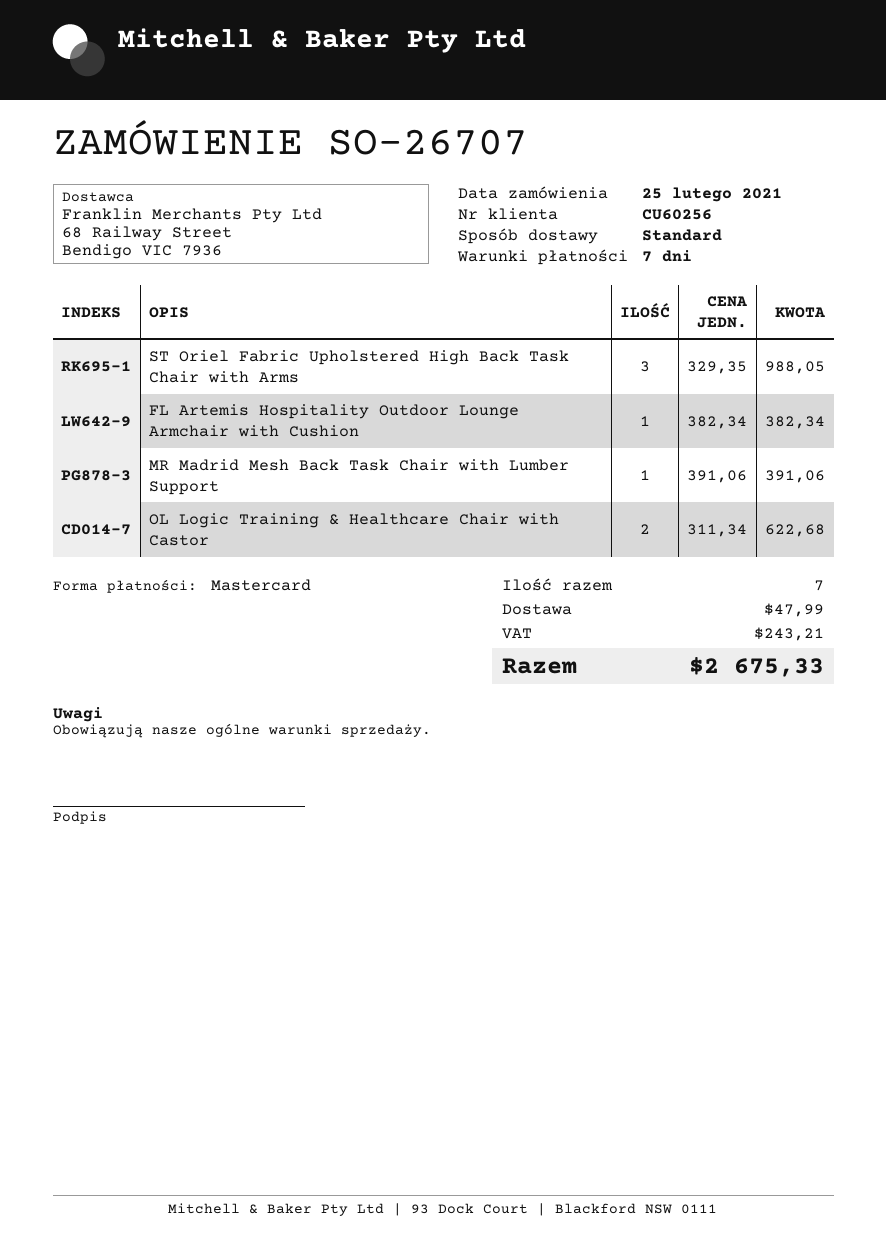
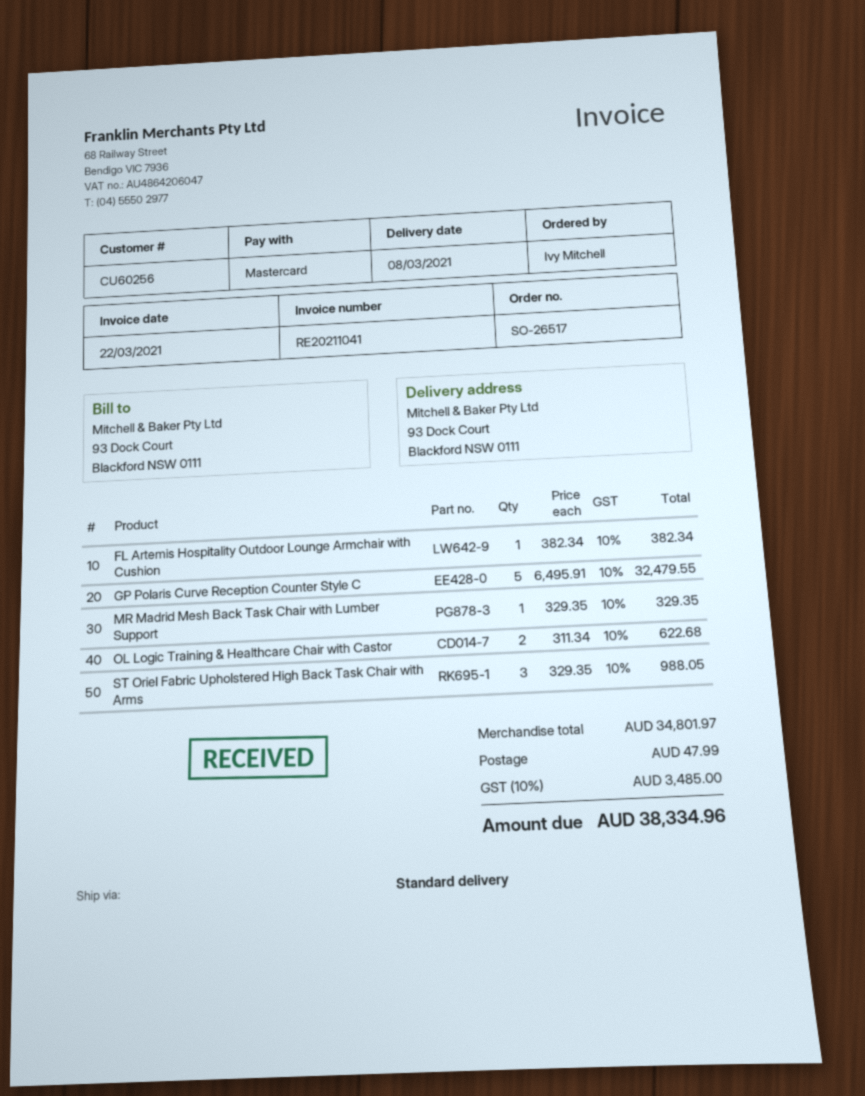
order number: SO-26707 -> SO-26517
MR Madrid Mesh Back Task Chair with Lumber Support: 1 x 391.06 = 391.06 -> 1 x 329.35 = 329.35
GP Polaris Curve Reception Counter Style C: none -> 5 x 6495.91 = 32479.55
tax: 243.21 -> 3485.00
total: 2675.33 -> 38334.96

